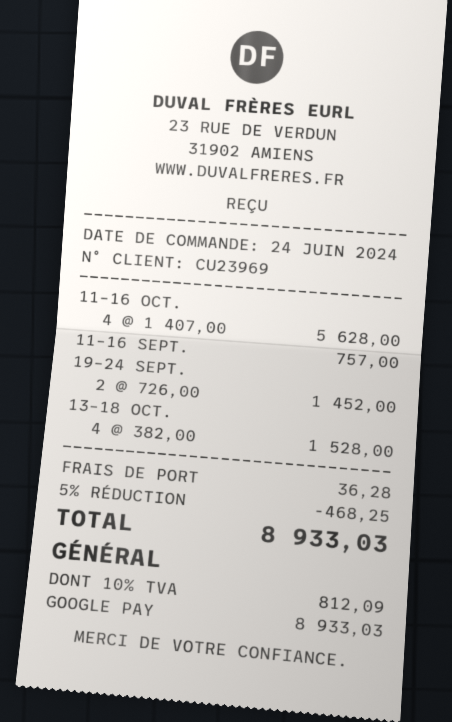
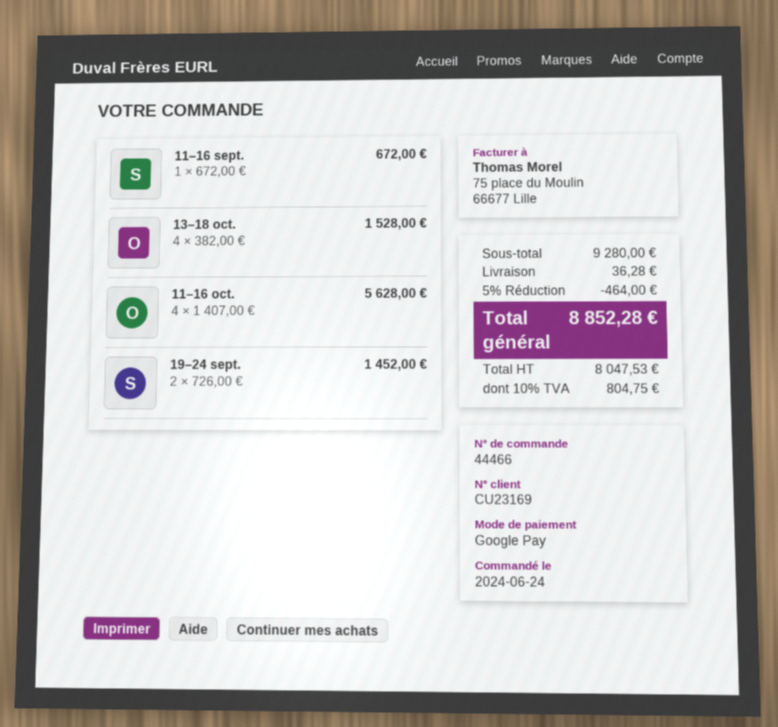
customer number: CU23969 -> CU23169
11–16 SEPT.: 1 x 757.00 = 757.00 -> 1 x 672.00 = 672.00
discount: 5% = 468.25 -> 5% = 464.00
tax: 10% = 812.09 -> 10% = 804.75
total: 8933.03 -> 8852.28

